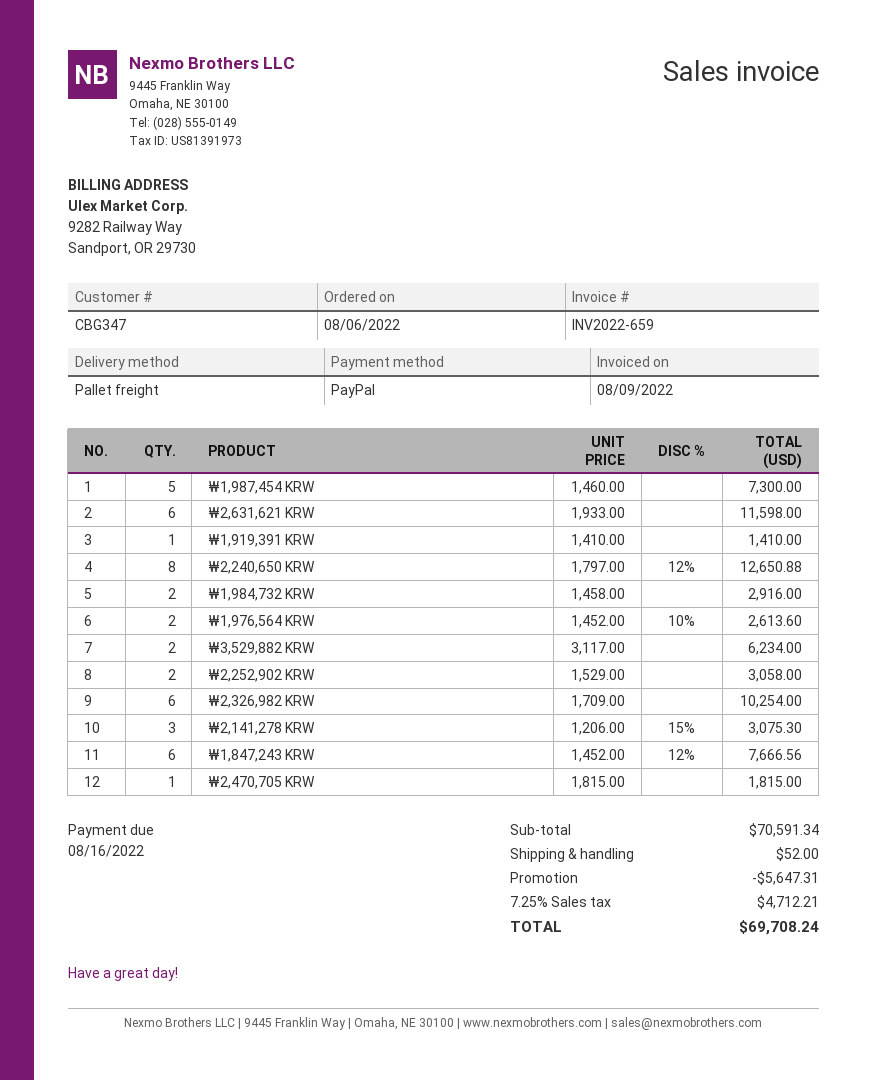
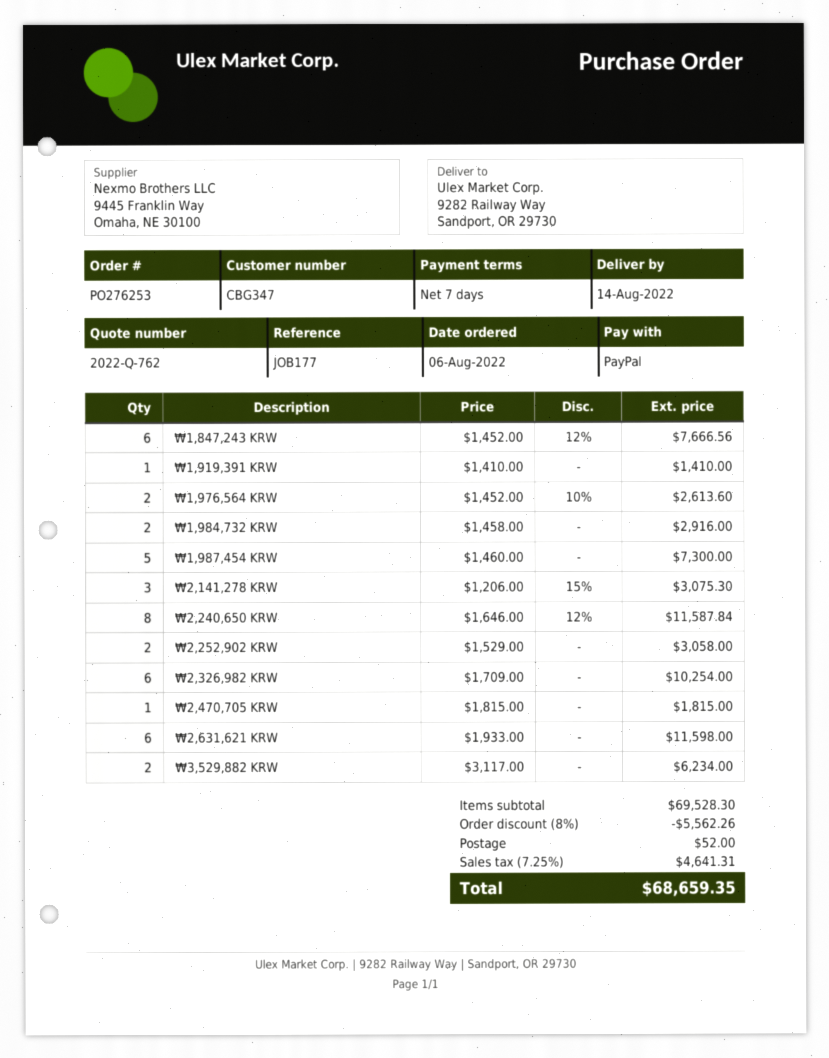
₩2,240,650 KRW: 8 x 1797.00 - 12% = 12650.88 -> 8 x 1646.00 - 12% = 11587.84
subtotal: 70591.34 -> 69528.30
discount: 5647.31 -> 5562.26
tax: 7.25% = 4712.21 -> 7.25% = 4641.31
total: 69708.24 -> 68659.35

